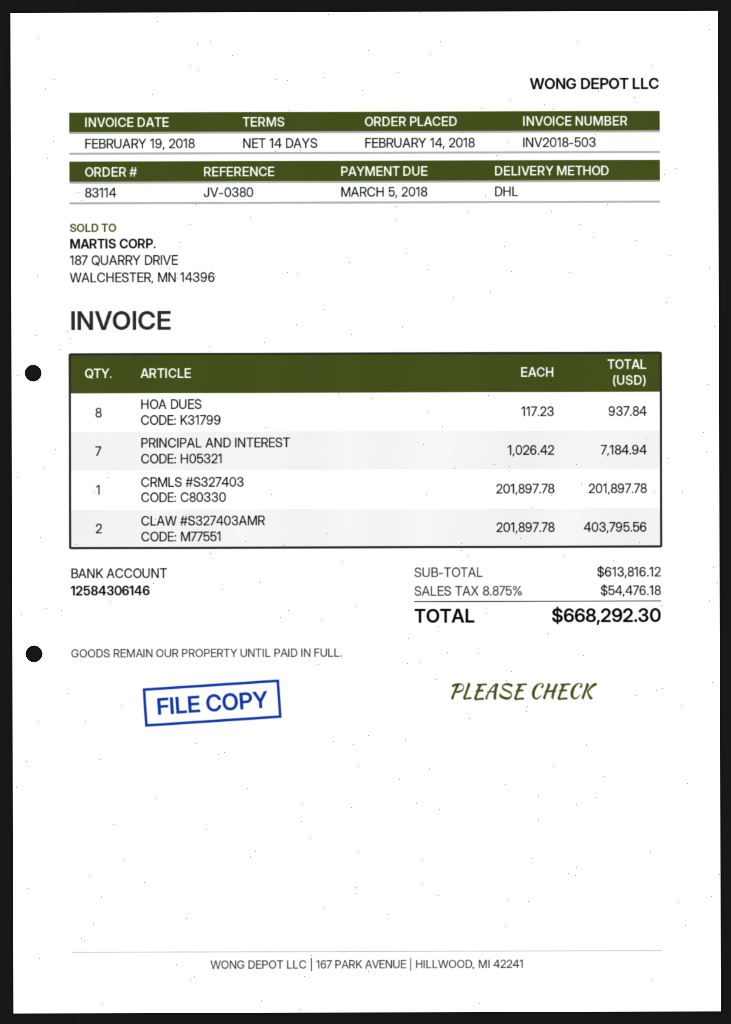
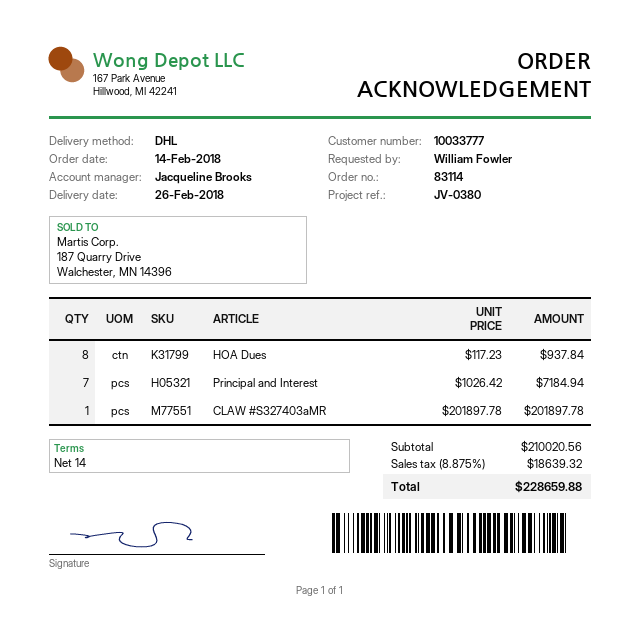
CRMLS #S327403: 1 x 201897.78 = 201897.78 -> none
CLAW #S327403AMR: 2 x 201897.78 = 403795.56 -> 1 x 201897.78 = 201897.78
subtotal: 613816.12 -> 210020.56
tax: 8.875% = 54476.18 -> 8.875% = 18639.32
total: 668292.30 -> 228659.88

